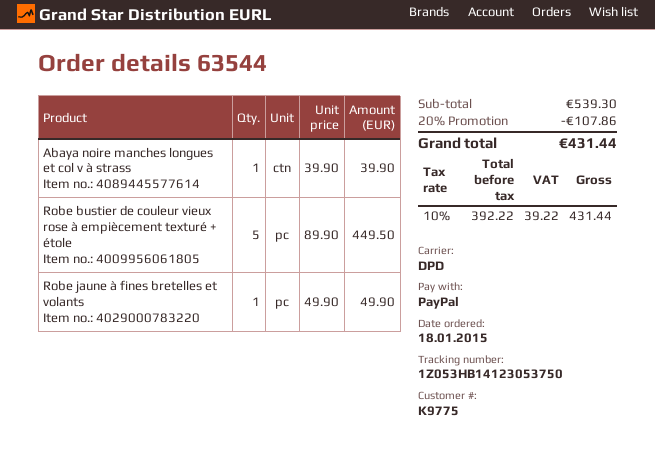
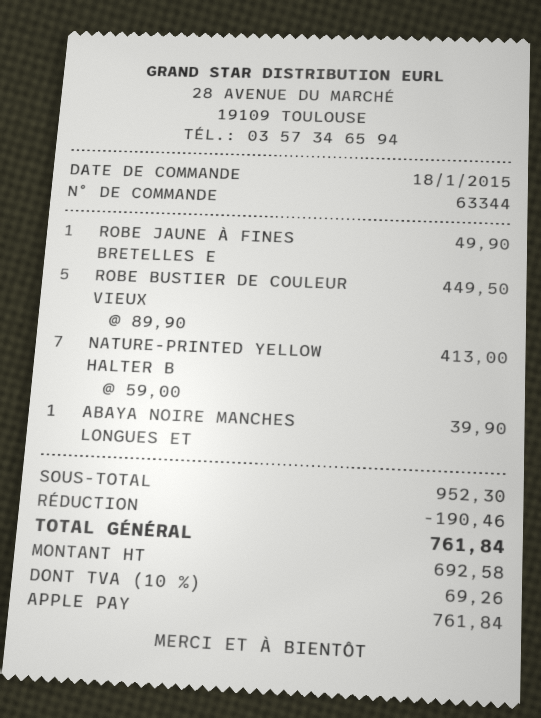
order number: 63544 -> 63344
payment method: PayPal -> Apple Pay
NATURE-PRINTED YELLOW HALTER B: none -> 7 x 59.00 = 413.00
subtotal: 539.30 -> 952.30
discount: 107.86 -> 190.46
net: 392.22 -> 692.58
tax: 10% = 39.22 -> 10% = 69.26
total: 431.44 -> 761.84

